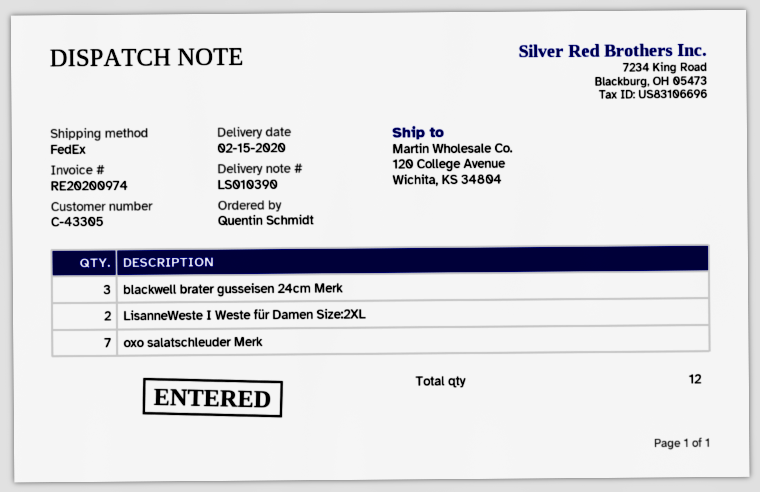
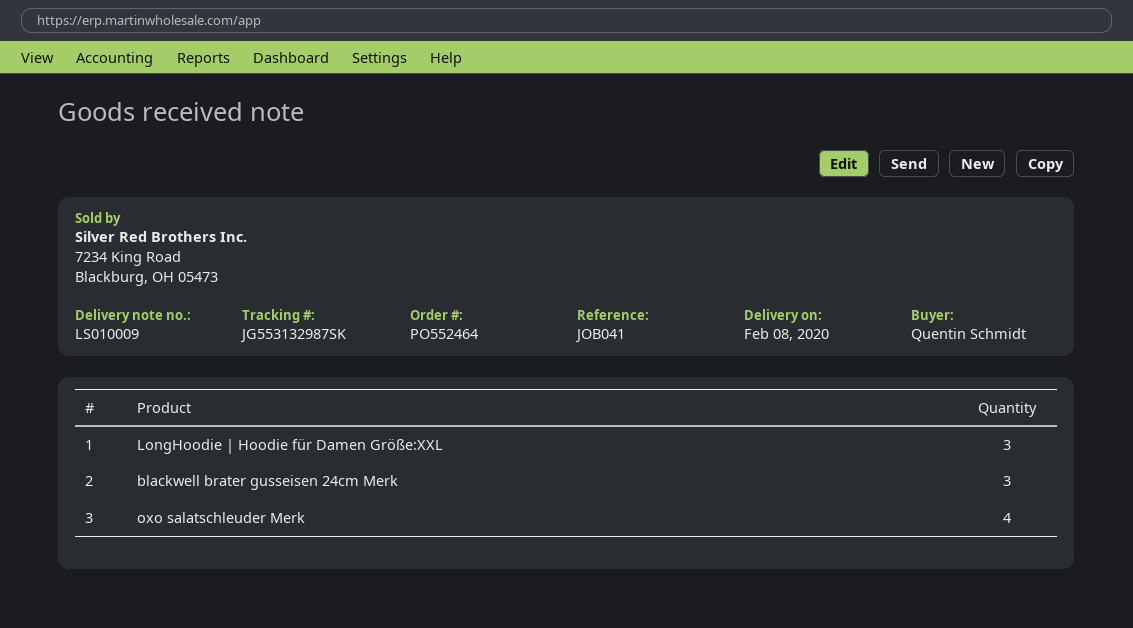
delivery note number: LS010390 -> LS010009
delivery date: 2020-02-15 -> 2020-02-08
LisanneWeste I Weste für Damen Size:2XL: 2 -> none
oxo salatschleuder Merk: 7 -> 4
LongHoodie | Hoodie für Damen Größe:XXL: none -> 3

